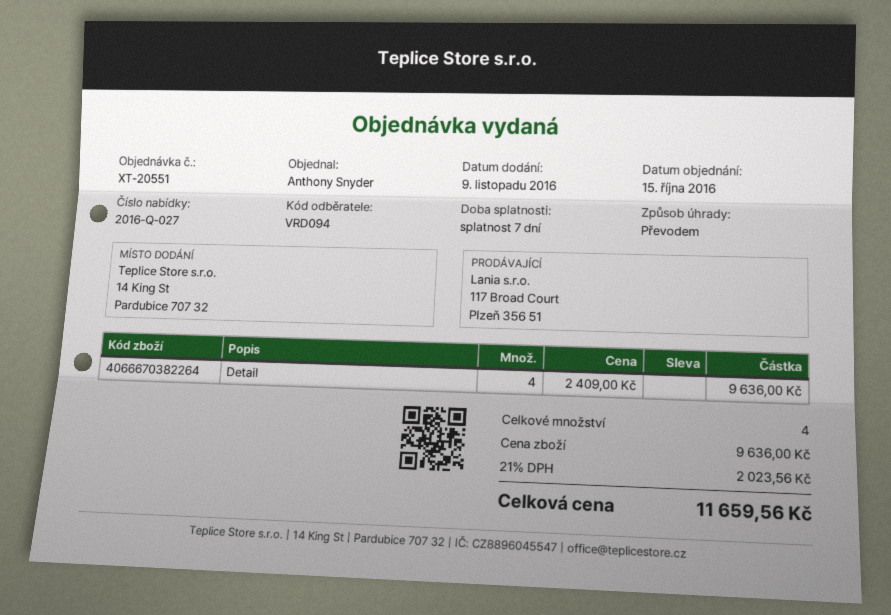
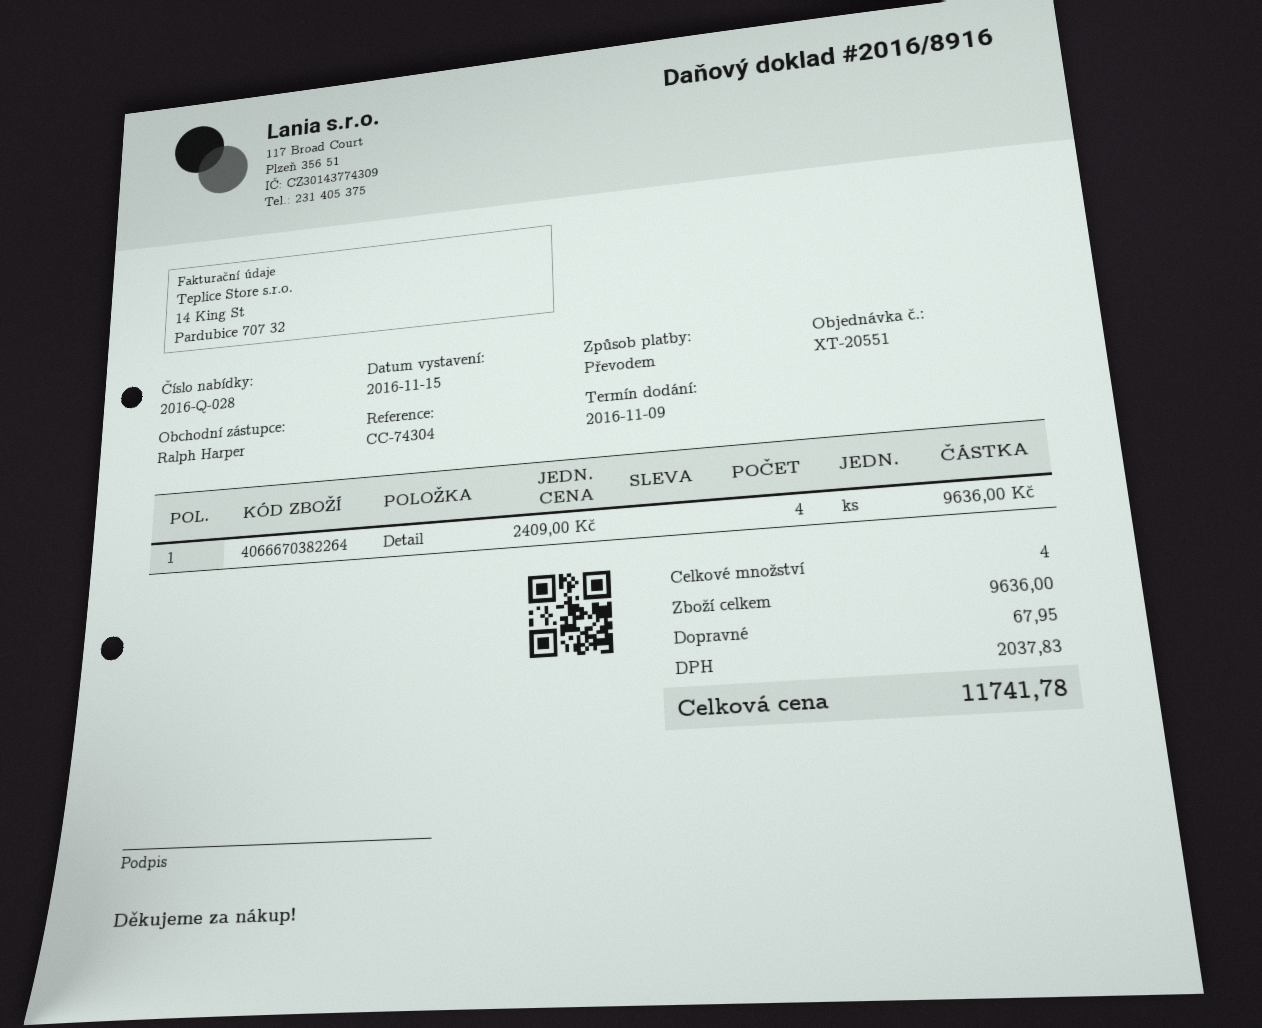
quote number: 2016-Q-027 -> 2016-Q-028
shipping: none -> 67.95
tax: 2023.56 -> 2037.83
total: 11659.56 -> 11741.78

